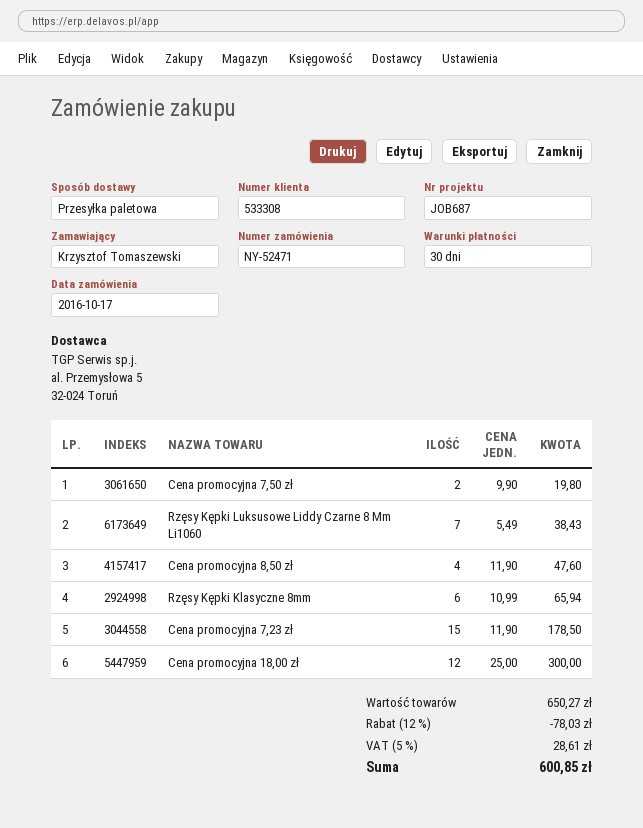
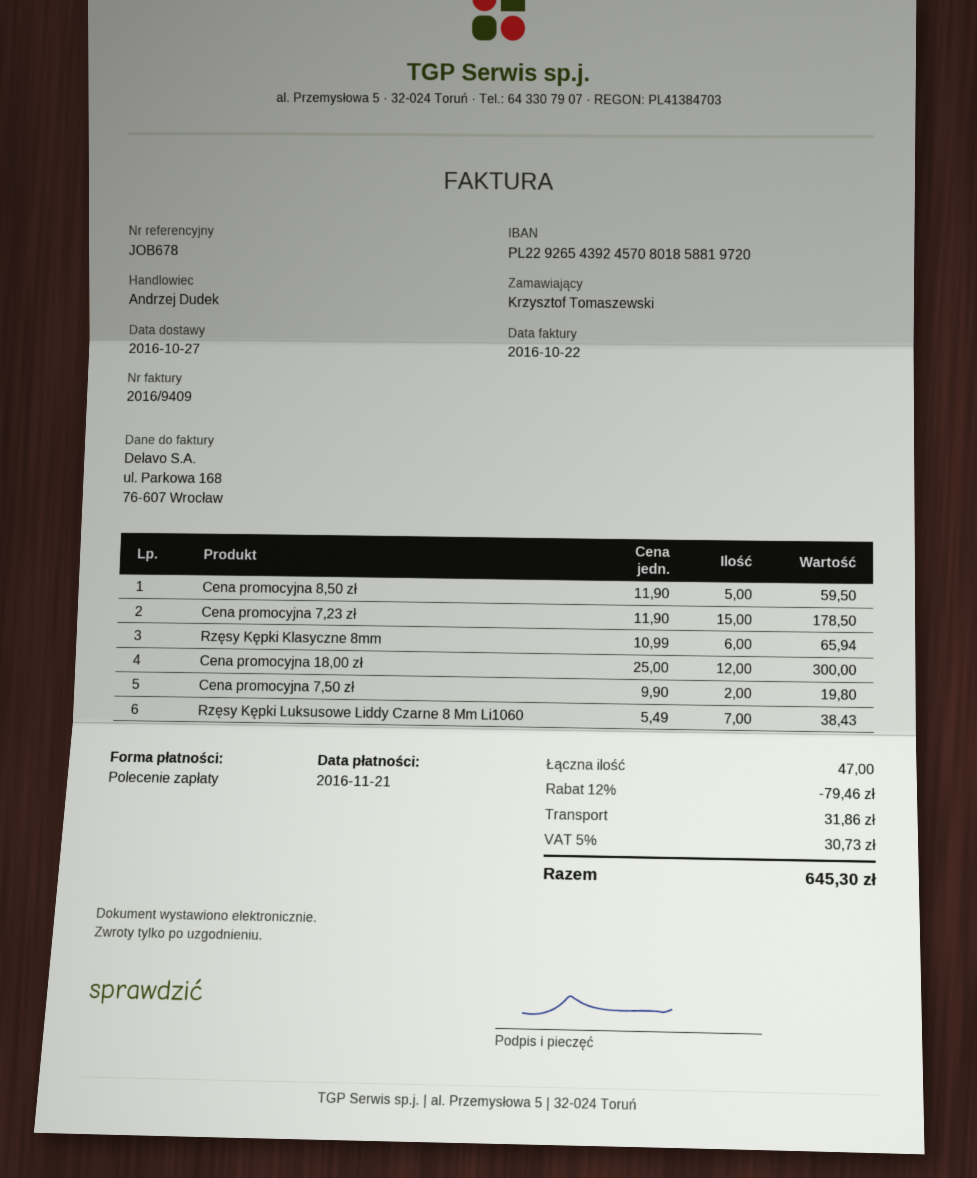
reference: JOB687 -> JOB678
Cena promocyjna 8,50 zł: 4 x 11.90 = 47.60 -> 5 x 11.90 = 59.50
discount: 12% = 78.03 -> 12% = 79.46
shipping: none -> 31.86
tax: 5% = 28.61 -> 5% = 30.73
total: 600.85 -> 645.30

